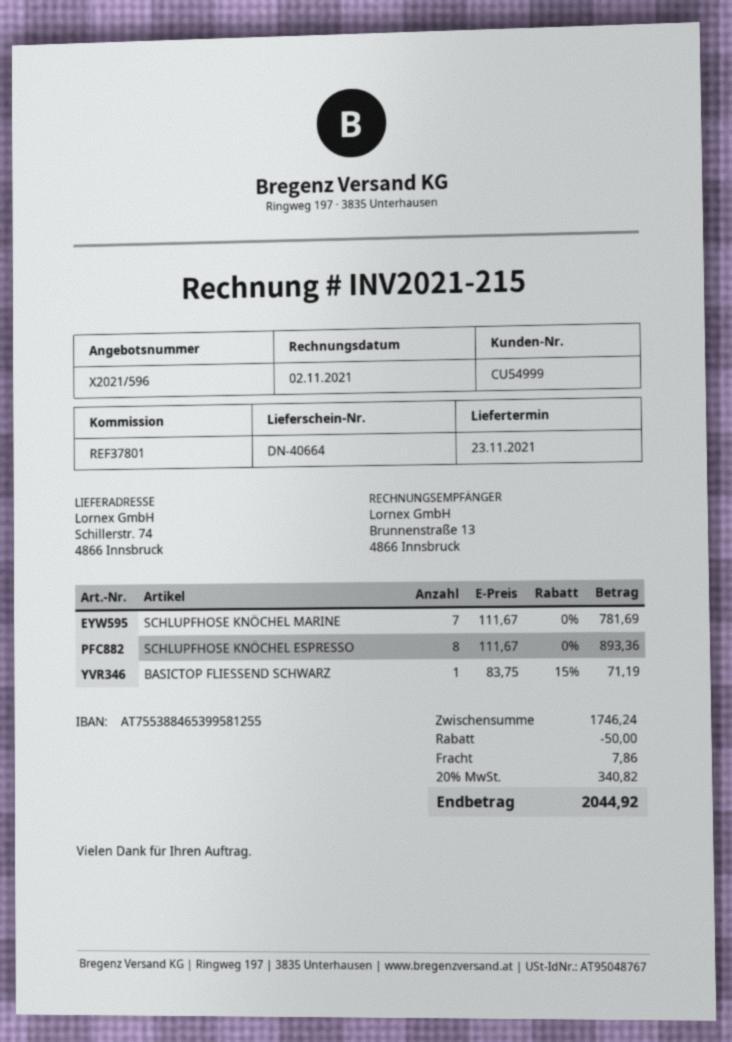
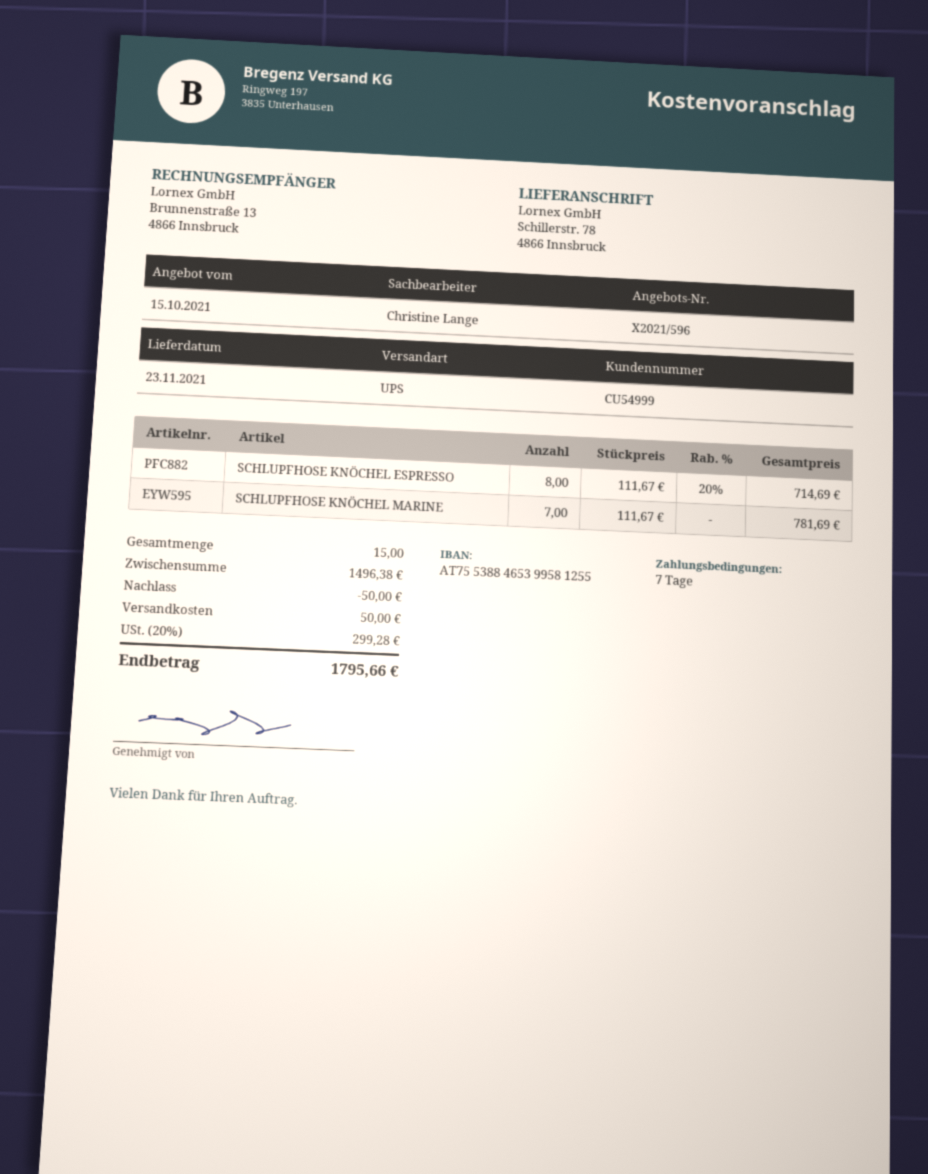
ship to: Schillerstr. 74, 4866 Innsbruck -> Schillerstr. 78, 4866 Innsbruck
SCHLUPFHOSE KNÖCHEL ESPRESSO: 8 x 111.67 = 893.36 -> 8 x 111.67 - 20% = 714.69
BASICTOP FLIESSEND SCHWARZ: 1 x 83.75 - 15% = 71.19 -> none
subtotal: 1746.24 -> 1496.38
shipping: 7.86 -> 50.00
tax: 20% = 340.82 -> 20% = 299.28
total: 2044.92 -> 1795.66

